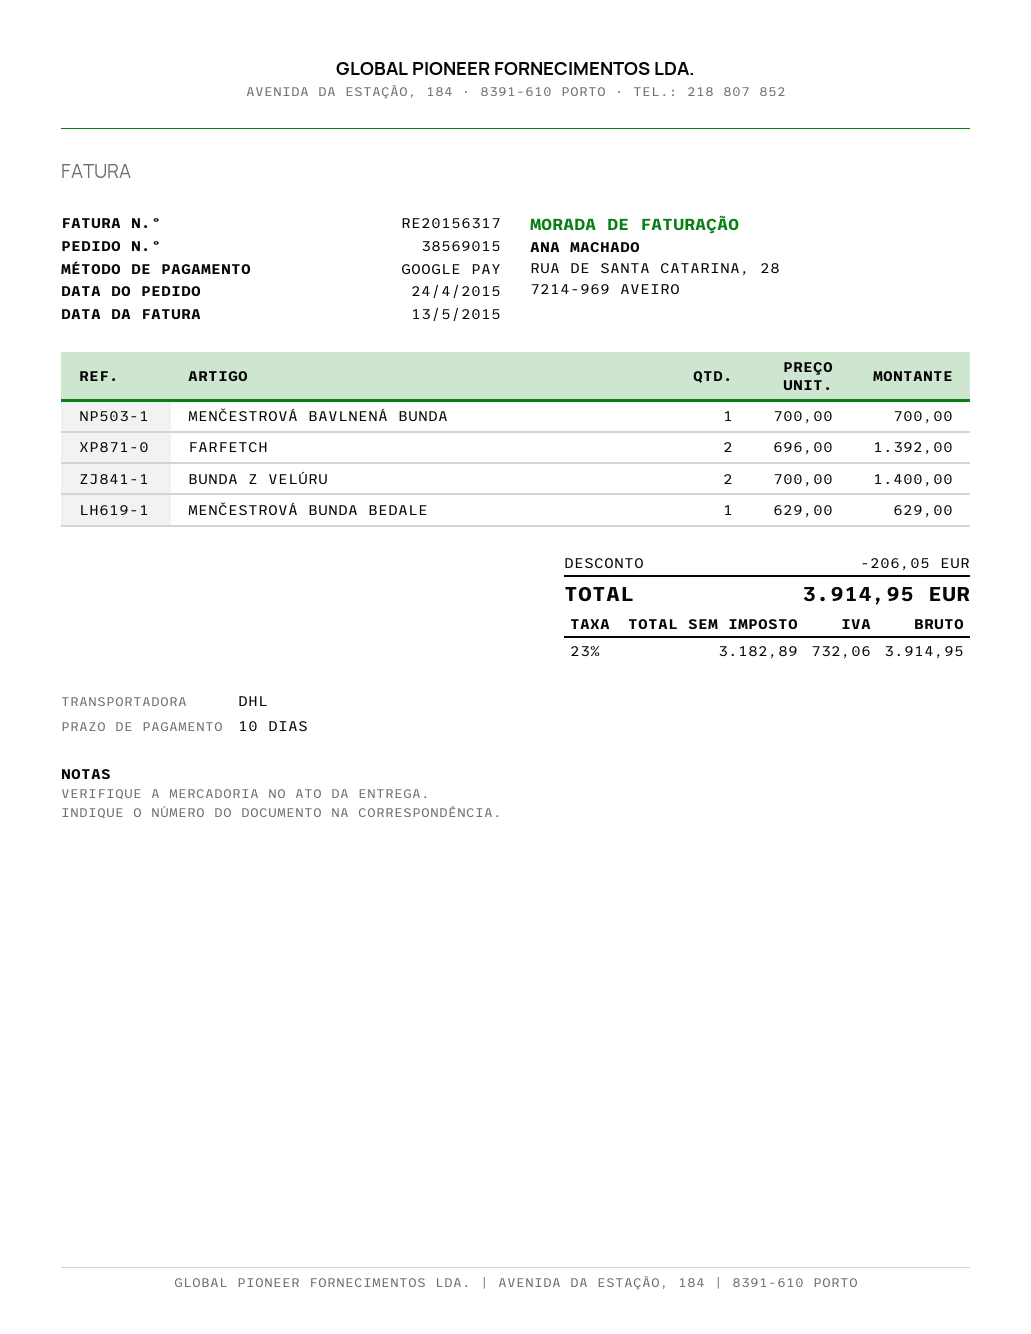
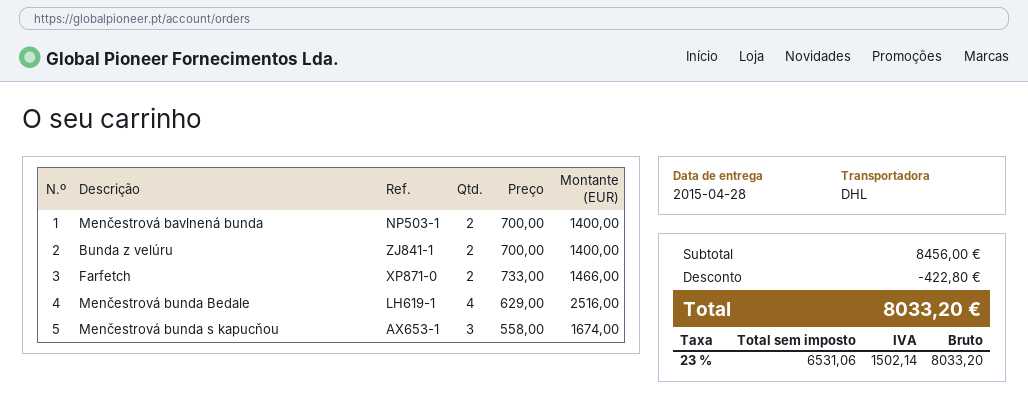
MENČESTROVÁ BAVLNENÁ BUNDA: 1 x 700.00 = 700.00 -> 2 x 700.00 = 1400.00
FARFETCH: 2 x 696.00 = 1392.00 -> 2 x 733.00 = 1466.00
MENČESTROVÁ BUNDA BEDALE: 1 x 629.00 = 629.00 -> 4 x 629.00 = 2516.00
Menčestrová bunda s kapucňou: none -> 3 x 558.00 = 1674.00
discount: 206.05 -> 422.80
net: 3182.89 -> 6531.06
tax: 23% = 732.06 -> 23% = 1502.14
total: 3914.95 -> 8033.20

